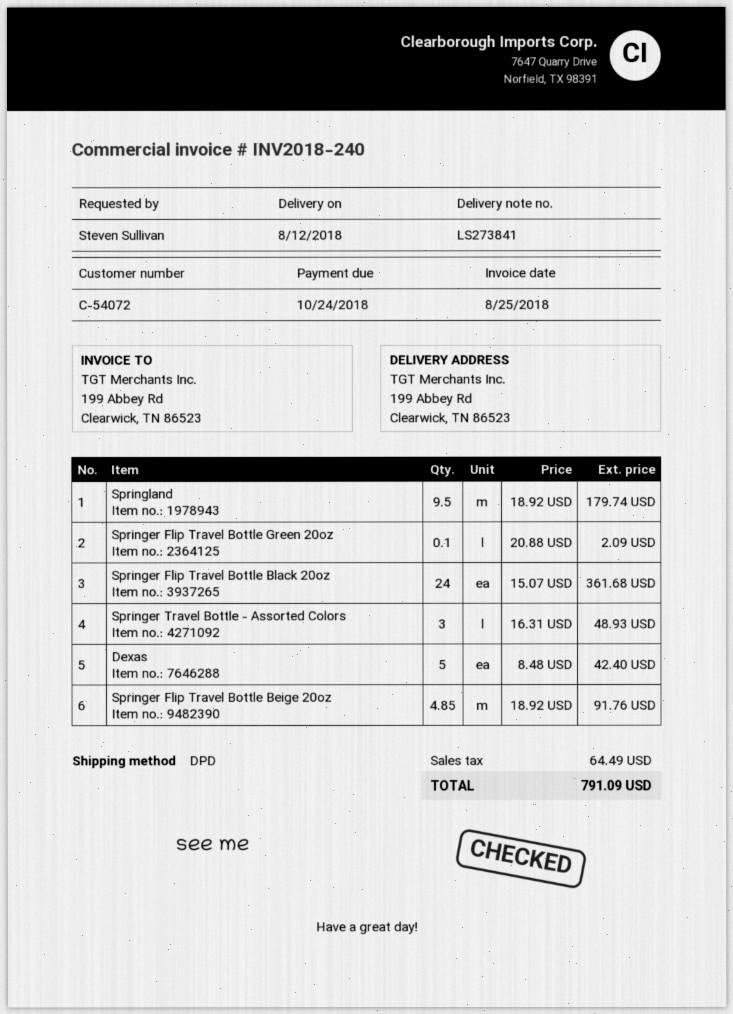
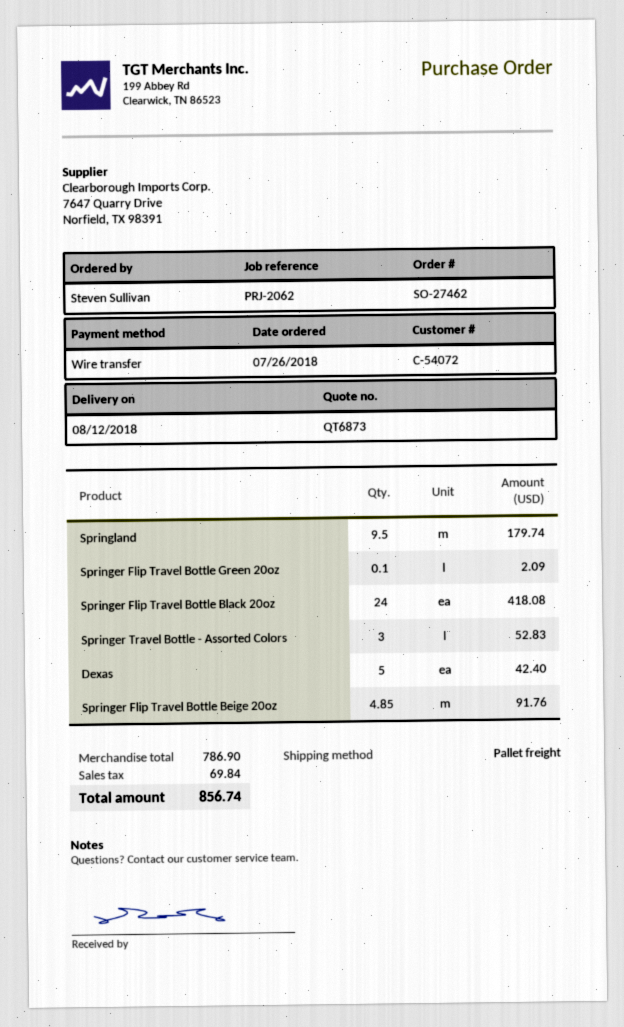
shipping method: DPD -> pallet freight
Springer Flip Travel Bottle Black 20oz: 24 for 361.68 -> 24 for 418.08
Springer Travel Bottle - Assorted Colors: 3 for 48.93 -> 3 for 52.83
tax: 64.49 -> 69.84
total: 791.09 -> 856.74

